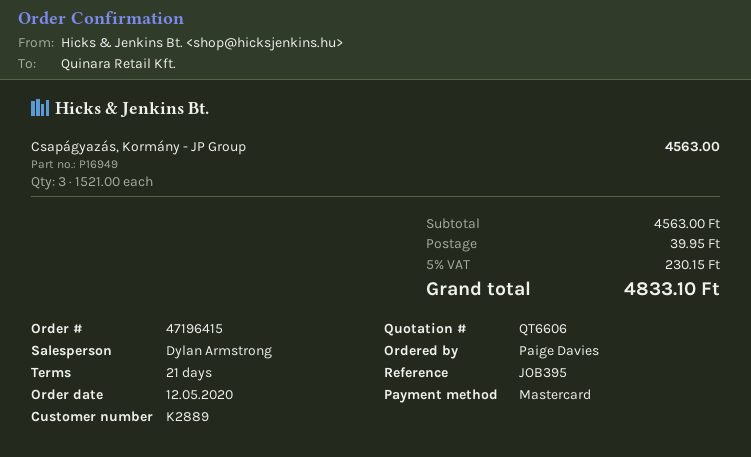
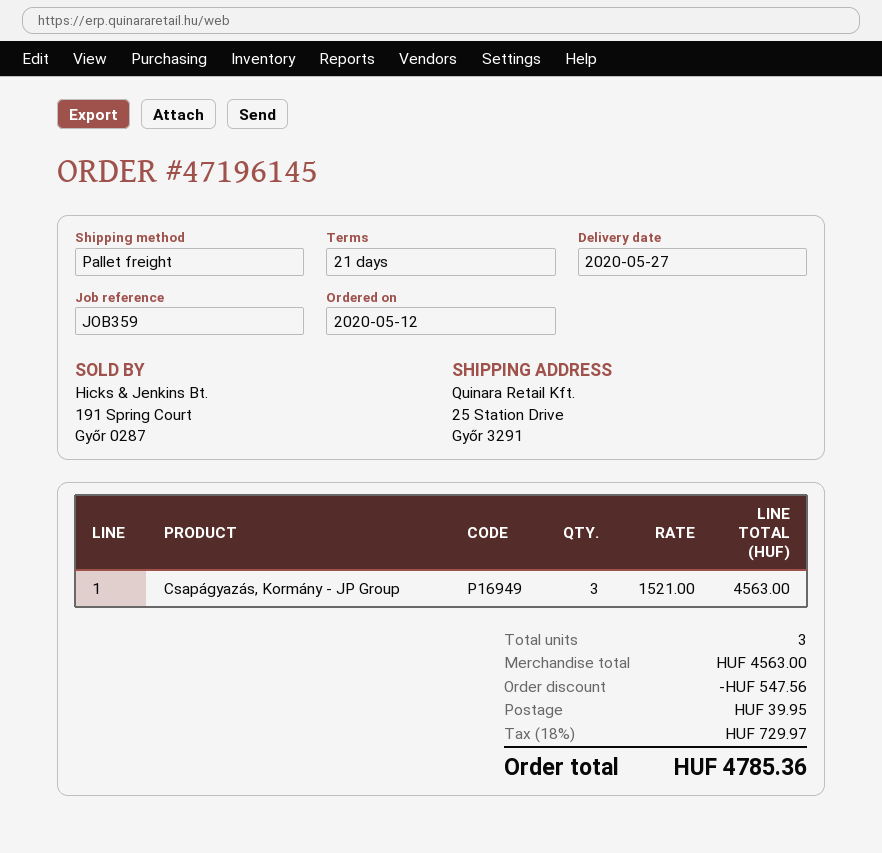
order number: 47196415 -> 47196145
reference: JOB395 -> JOB359
discount: none -> 547.56
tax: 5% = 230.15 -> 18% = 729.97
total: 4833.10 -> 4785.36

